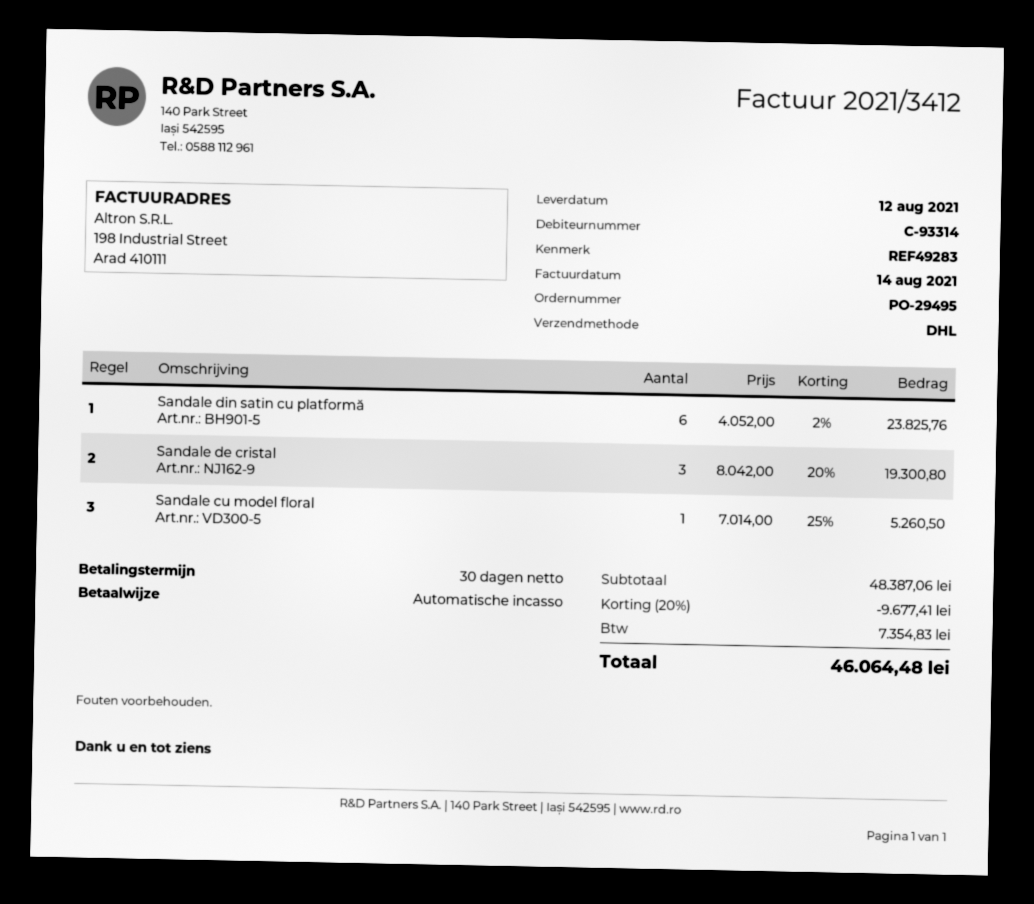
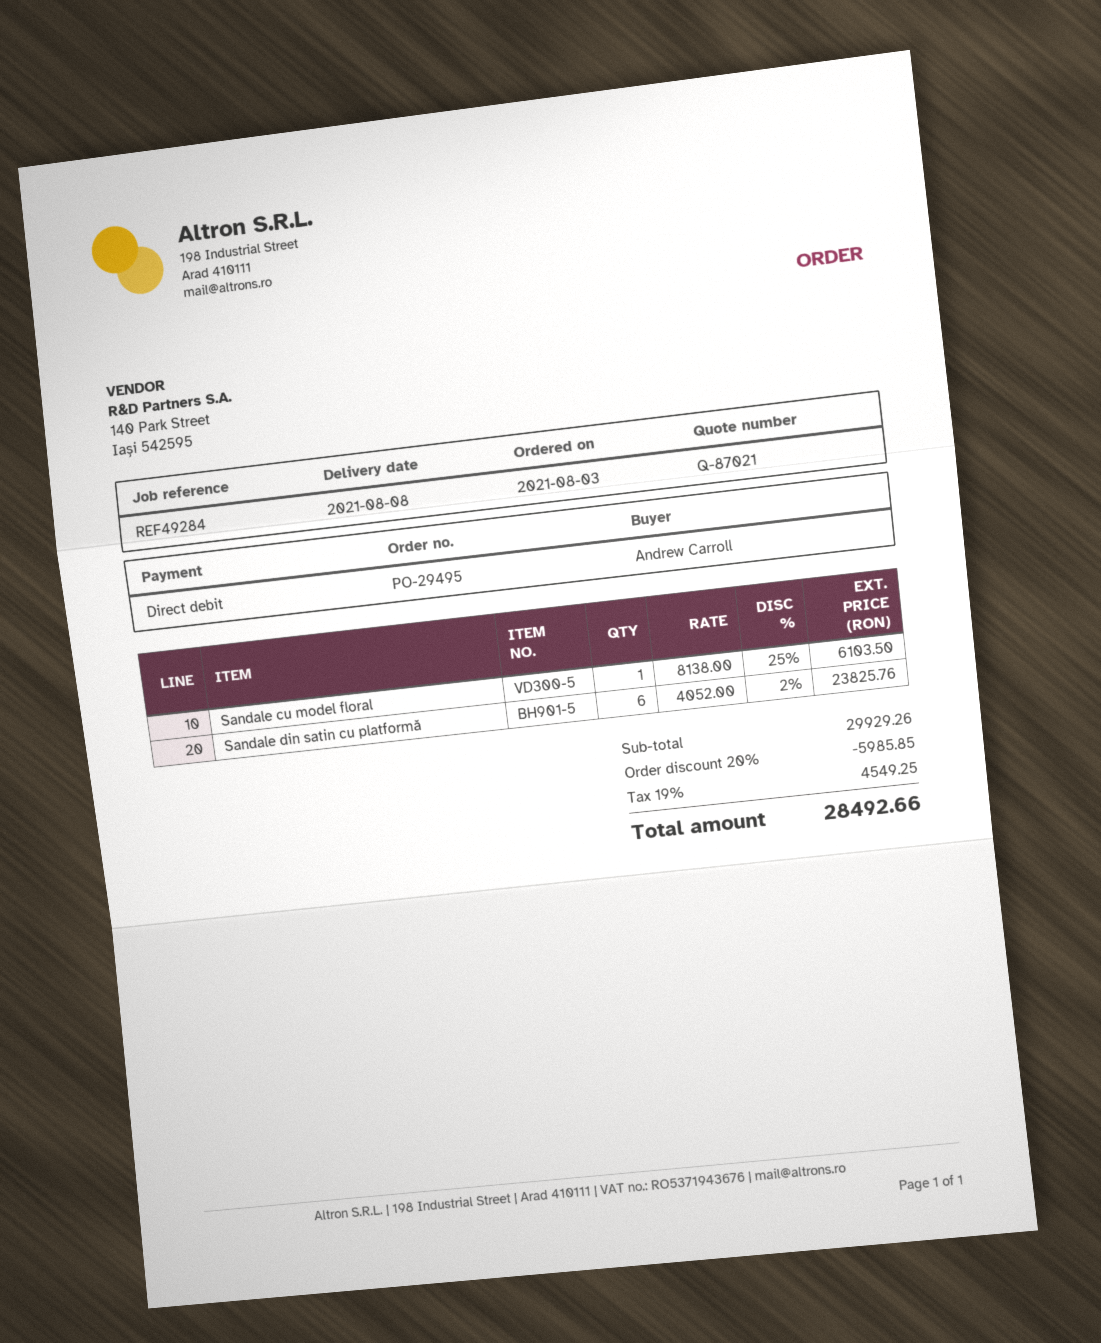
delivery date: 2021-08-12 -> 2021-08-08
reference: REF49283 -> REF49284
Sandale de cristal: 3 x 8042.00 - 20% = 19300.80 -> none
Sandale cu model floral: 1 x 7014.00 - 25% = 5260.50 -> 1 x 8138.00 - 25% = 6103.50
subtotal: 48387.06 -> 29929.26
discount: 20% = 9677.41 -> 20% = 5985.85
tax: 7354.83 -> 4549.25
total: 46064.48 -> 28492.66

